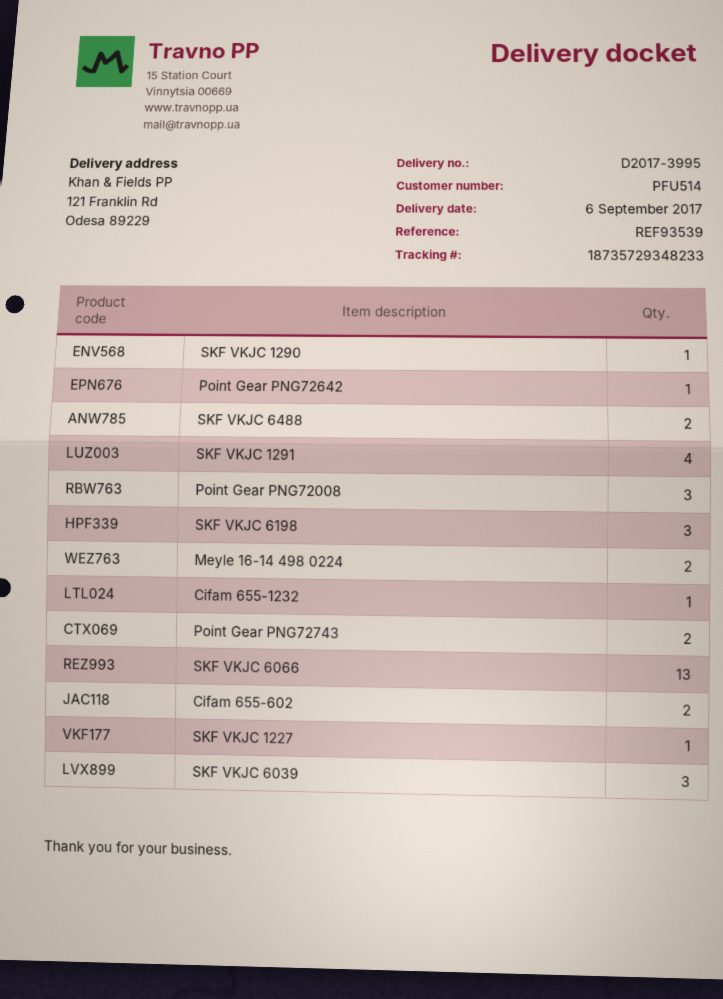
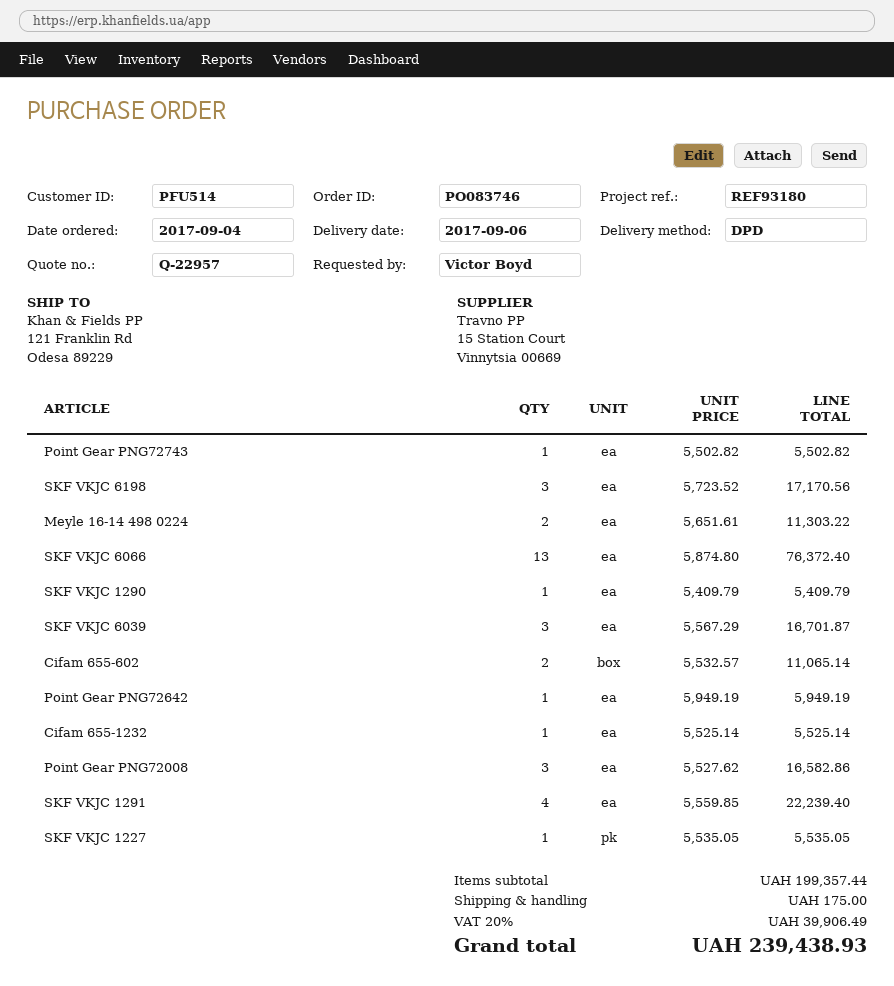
reference: REF93539 -> REF93180
SKF VKJC 6488: 2 -> none
Point Gear PNG72743: 2 -> 1

